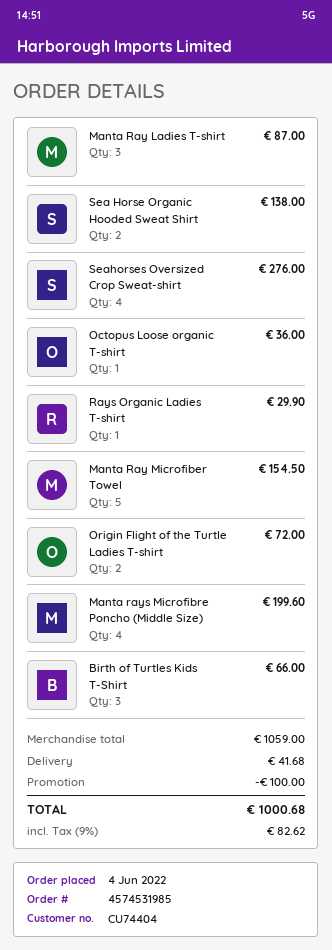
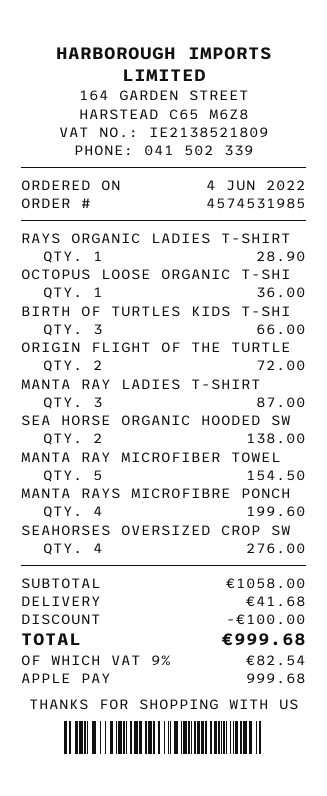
Rays Organic Ladies T-shirt: 1 for 29.90 -> 1 for 28.90
subtotal: 1059.00 -> 1058.00
tax: 9% = 82.62 -> 9% = 82.54
total: 1000.68 -> 999.68

